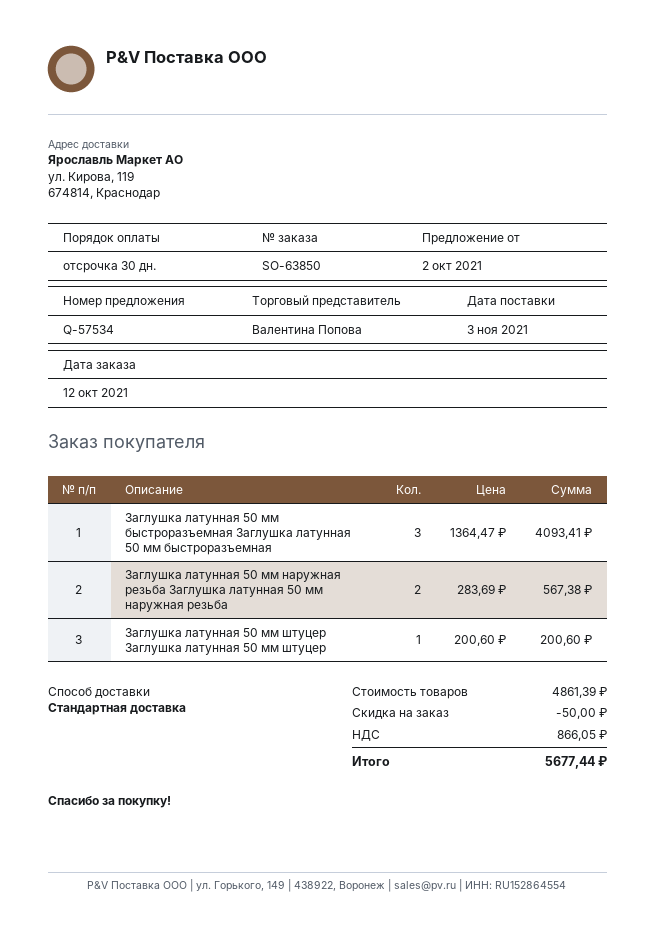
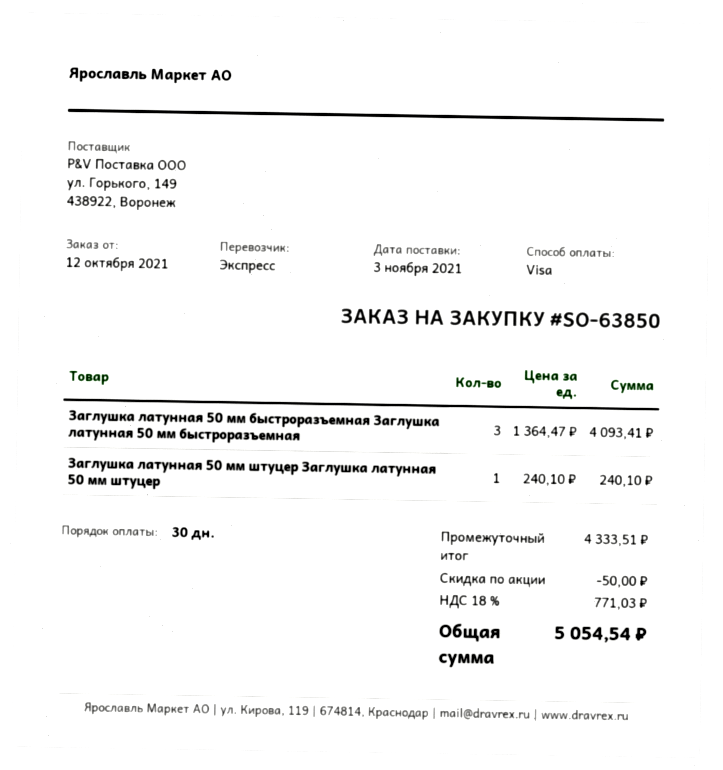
shipping method: standard -> express
Заглушка латунная 50 мм наружная резьба Заглушка латунная 50 мм наружная резьба: 2 x 283.69 = 567.38 -> none
Заглушка латунная 50 мм штуцер Заглушка латунная 50 мм штуцер: 1 x 200.60 = 200.60 -> 1 x 240.10 = 240.10
subtotal: 4861.39 -> 4333.51
tax: 866.05 -> 771.03
total: 5677.44 -> 5054.54

